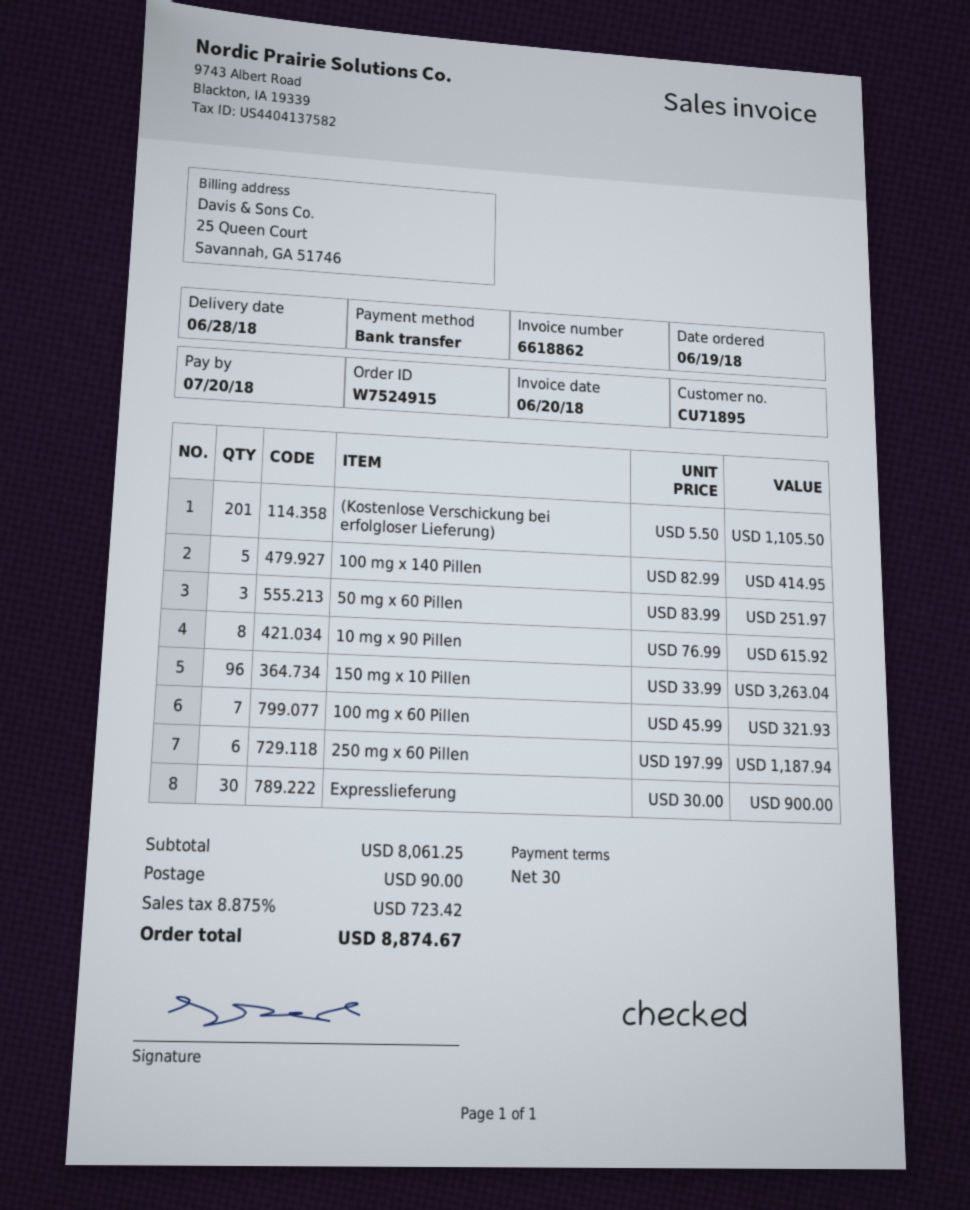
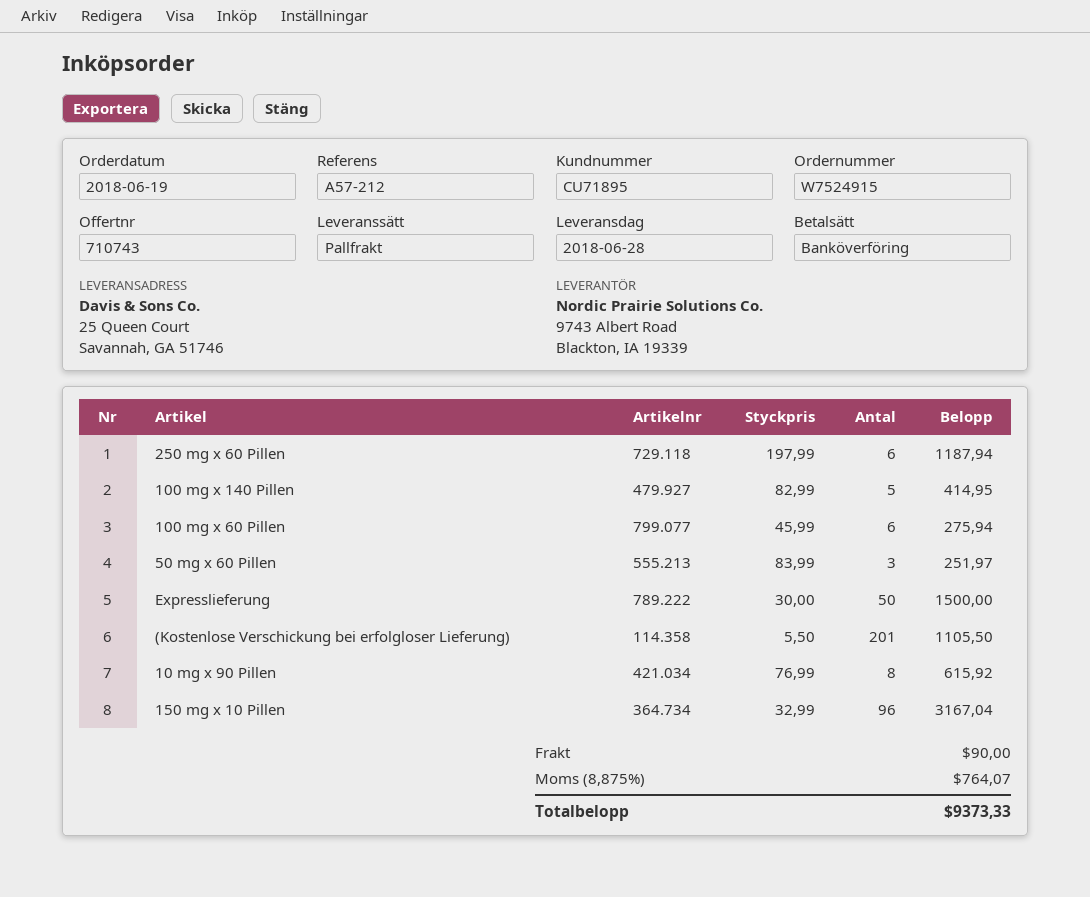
150 mg x 10 Pillen: 96 x 33.99 = 3263.04 -> 96 x 32.99 = 3167.04
100 mg x 60 Pillen: 7 x 45.99 = 321.93 -> 6 x 45.99 = 275.94
Expresslieferung: 30 x 30.00 = 900.00 -> 50 x 30.00 = 1500.00
tax: 8.875% = 723.42 -> 8.875% = 764.07
total: 8874.67 -> 9373.33

